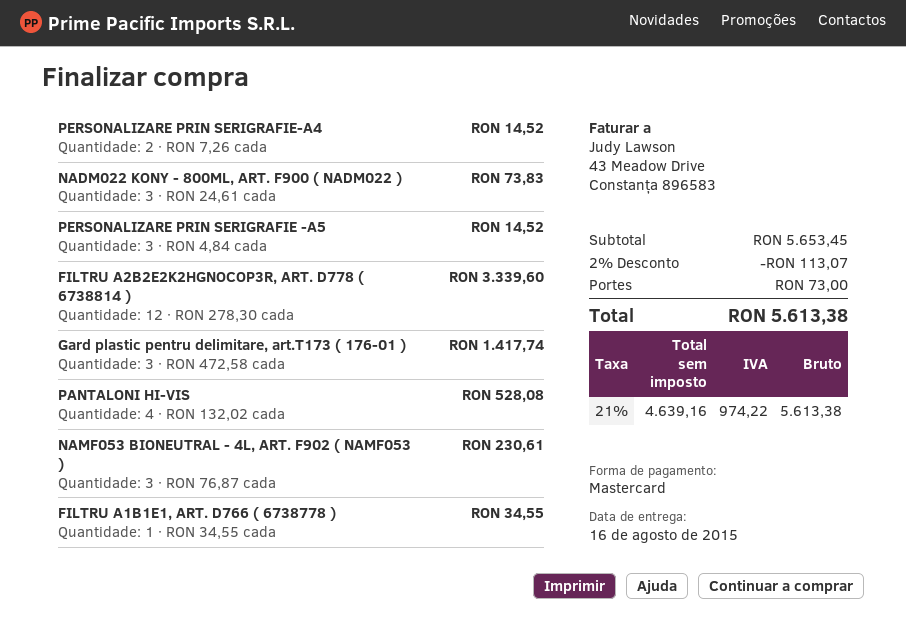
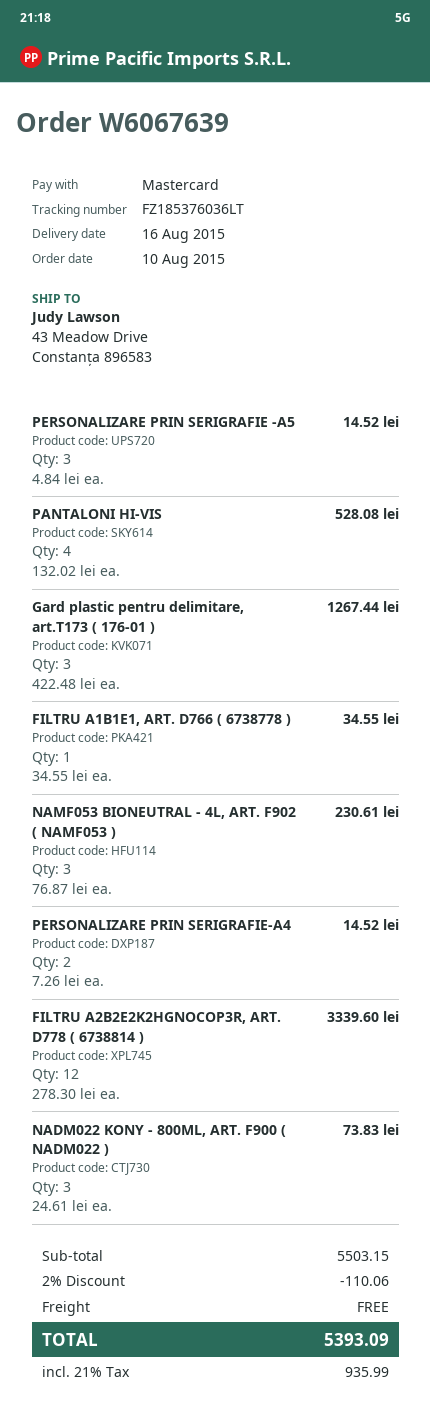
Gard plastic pentru delimitare, art.T173 ( 176-01 ): 3 x 472.58 = 1417.74 -> 3 x 422.48 = 1267.44
subtotal: 5653.45 -> 5503.15
discount: 2% = 113.07 -> 2% = 110.06
shipping: 73.00 -> 0.00
tax: 21% = 974.22 -> 21% = 935.99
total: 5613.38 -> 5393.09

